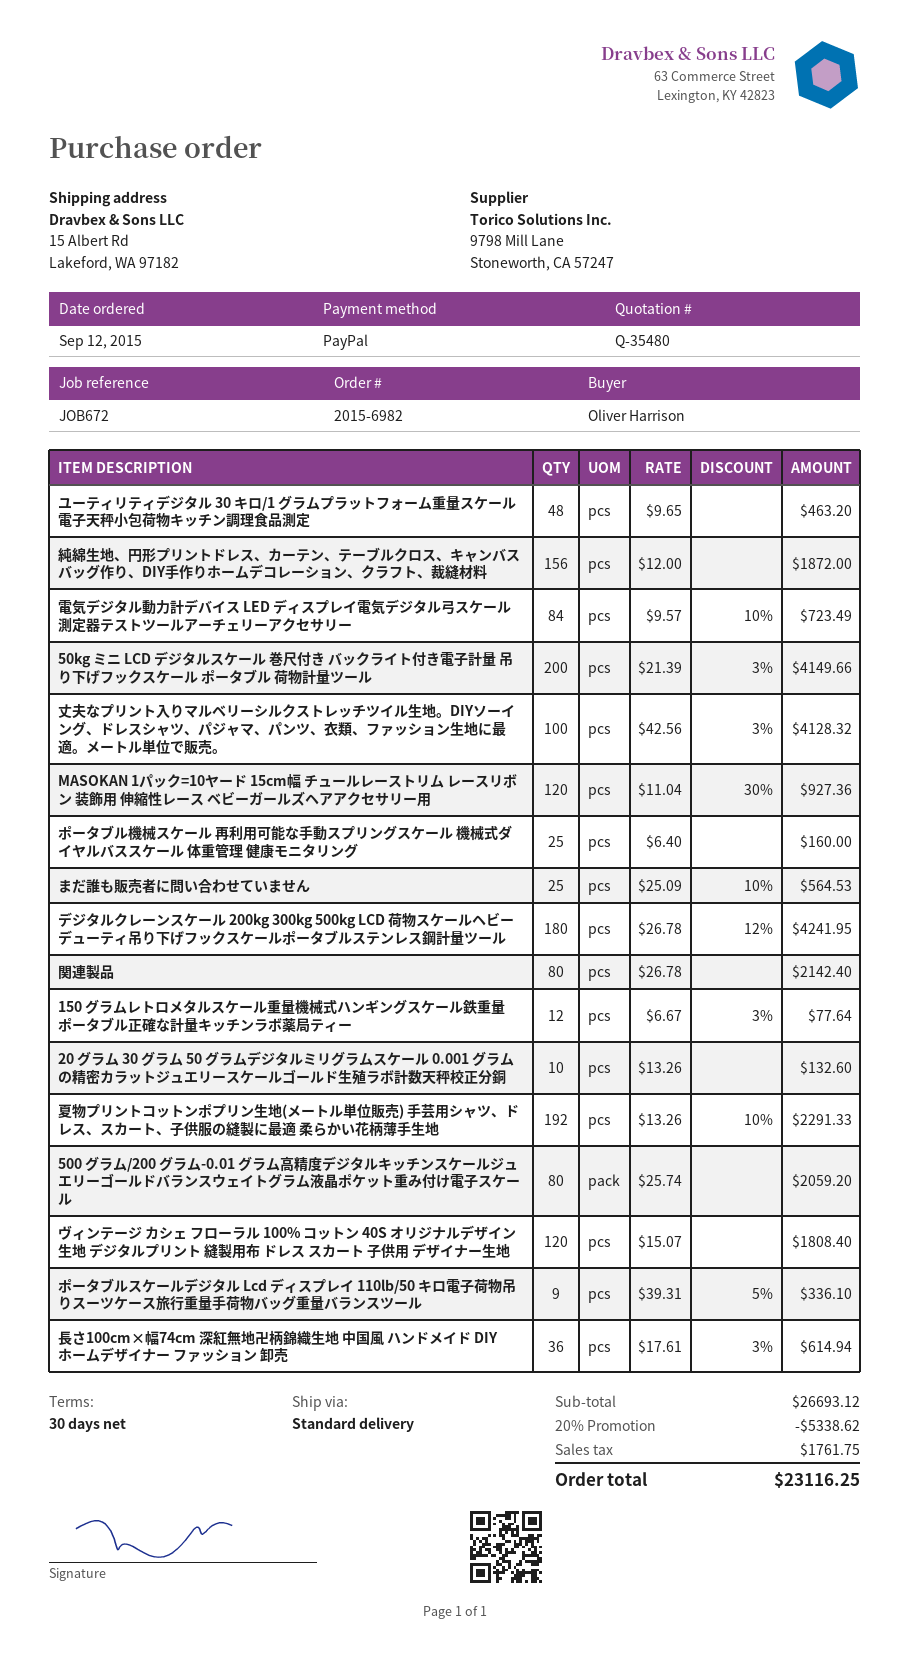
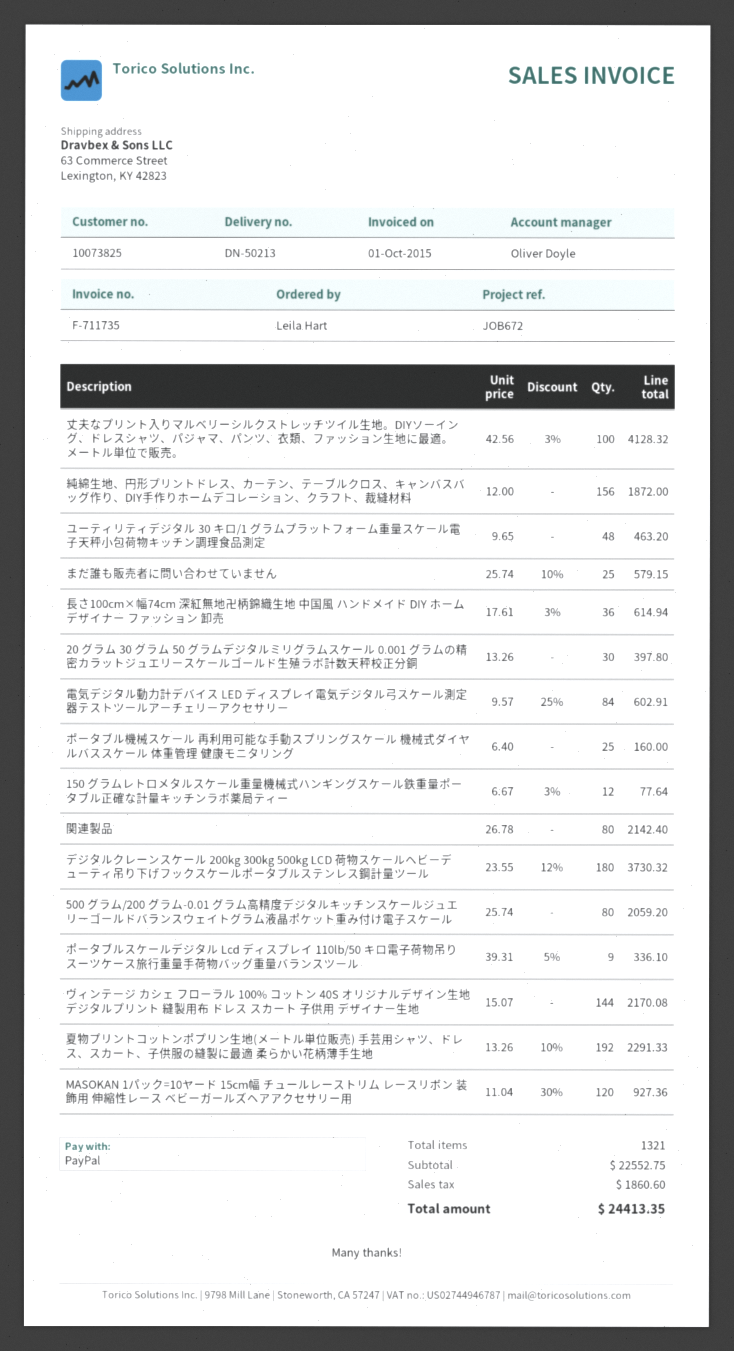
ordered by: Oliver Harrison -> Leila Hart
ship to: 15 Albert Rd, Lakeford, WA 97182 -> 63 Commerce Street, Lexington, KY 42823
電気デジタル動力計デバイス LED ディスプレイ電気デジタル弓スケール測定器テストツールアーチェリーアクセサリー: 84 x 9.57 - 10% = 723.49 -> 84 x 9.57 - 25% = 602.91
50kg ミニ LCD デジタルスケール 巻尺付き バックライト付き電子計量 吊り下げフックスケール ポータブル 荷物計量ツール: 200 x 21.39 - 3% = 4149.66 -> none
まだ誰も販売者に問い合わせていません: 25 x 25.09 - 10% = 564.53 -> 25 x 25.74 - 10% = 579.15
デジタルクレーンスケール 200kg 300kg 500kg LCD 荷物スケールヘビーデューティ吊り下げフックスケールポータブルステンレス鋼計量ツール: 180 x 26.78 - 12% = 4241.95 -> 180 x 23.55 - 12% = 3730.32
20 グラム 30 グラム 50 グラムデジタルミリグラムスケール 0.001 グラムの精密カラットジュエリースケールゴールド生殖ラボ計数天秤校正分銅: 10 x 13.26 = 132.60 -> 30 x 13.26 = 397.80
ヴィンテージ カシェ フローラル 100% コットン 40S オリジナルデザイン生地 デジタルプリント 縫製用布 ドレス スカート 子供用 デザイナー生地: 120 x 15.07 = 1808.40 -> 144 x 15.07 = 2170.08
subtotal: 26693.12 -> 22552.75
discount: 20% = 5338.62 -> none
tax: 1761.75 -> 1860.60
total: 23116.25 -> 24413.35

